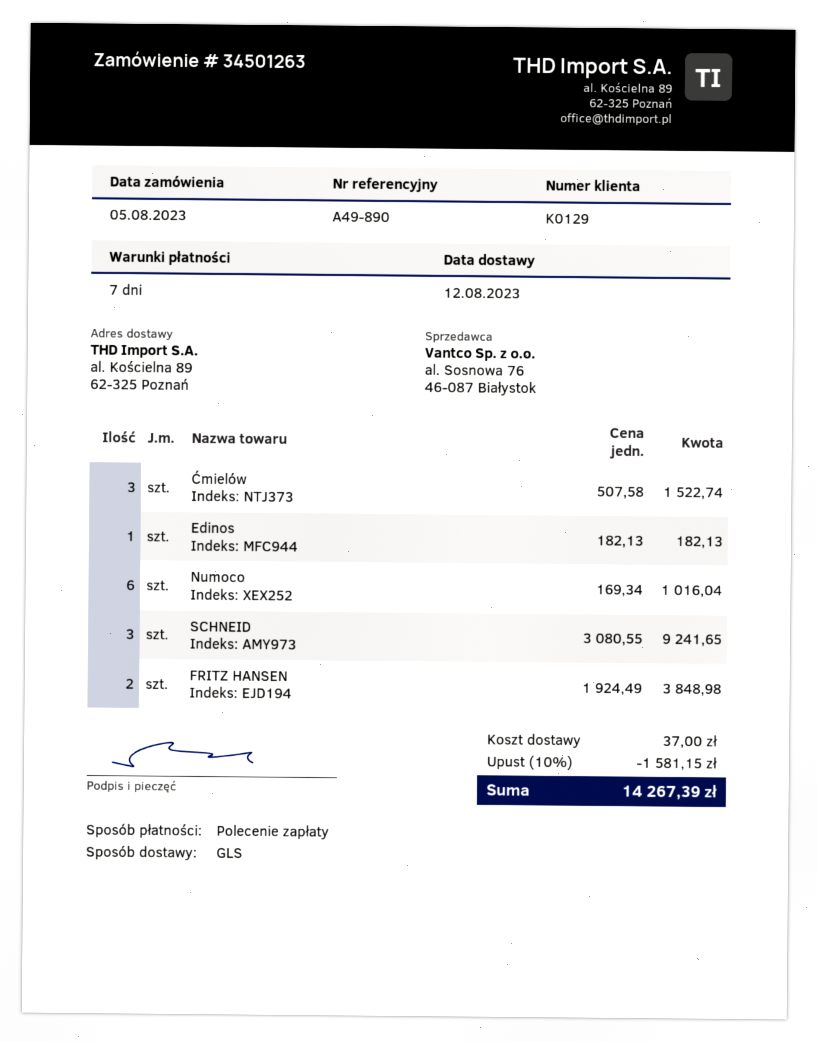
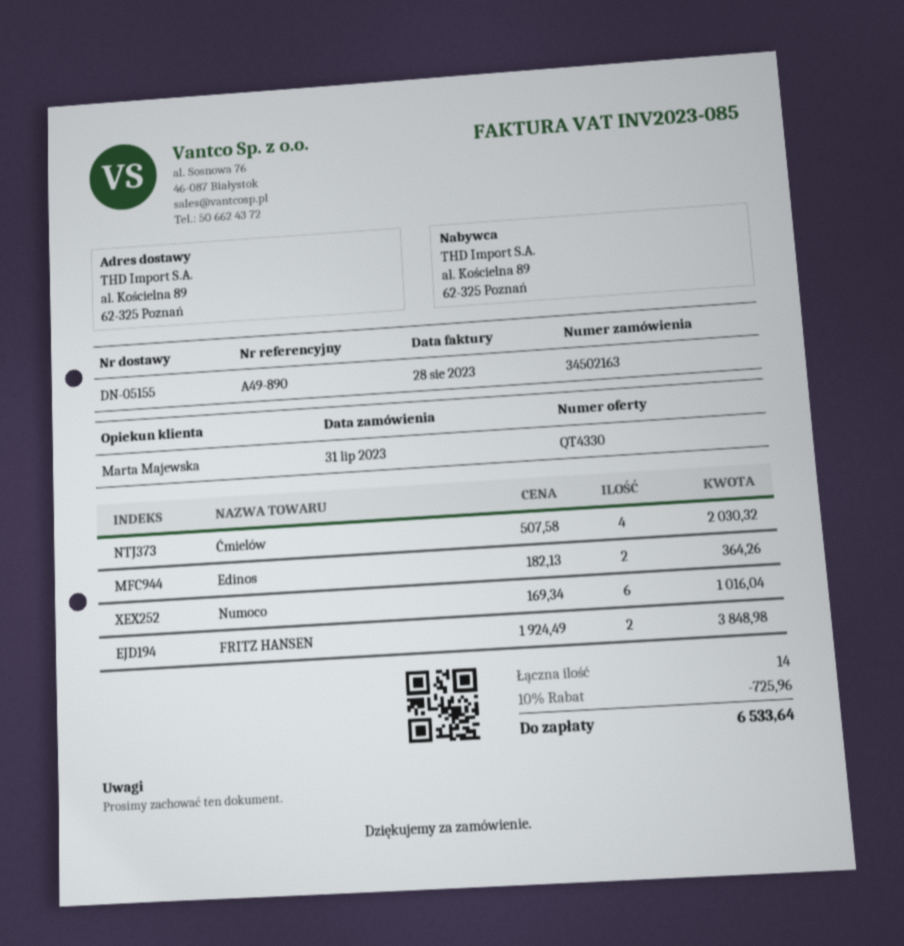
order number: 34501263 -> 34502163
order date: 2023-08-05 -> 2023-07-31
Ćmielów: 3 x 507.58 = 1522.74 -> 4 x 507.58 = 2030.32
Edinos: 1 x 182.13 = 182.13 -> 2 x 182.13 = 364.26
SCHNEID: 3 x 3080.55 = 9241.65 -> none
discount: 10% = 1581.15 -> 10% = 725.96
shipping: 37.00 -> none
total: 14267.39 -> 6533.64

